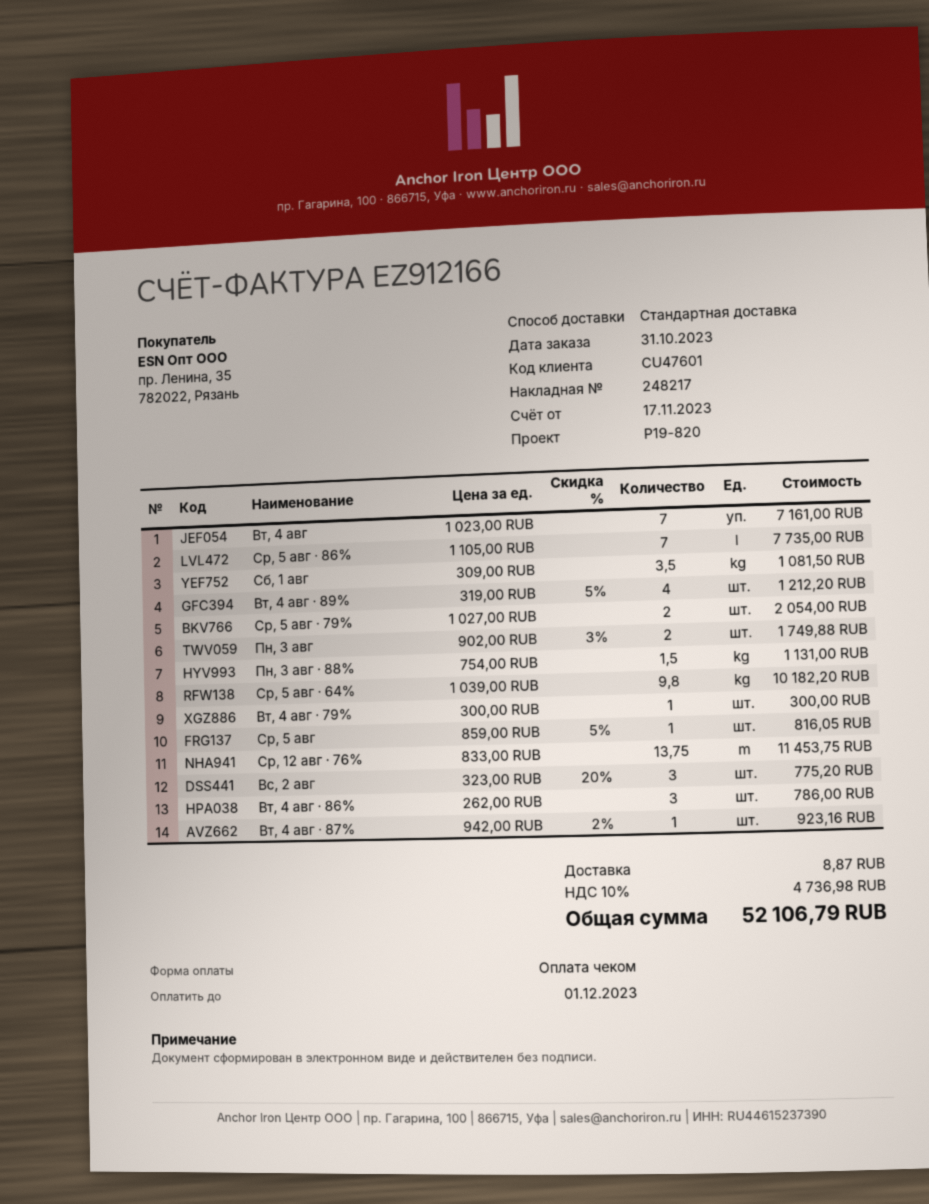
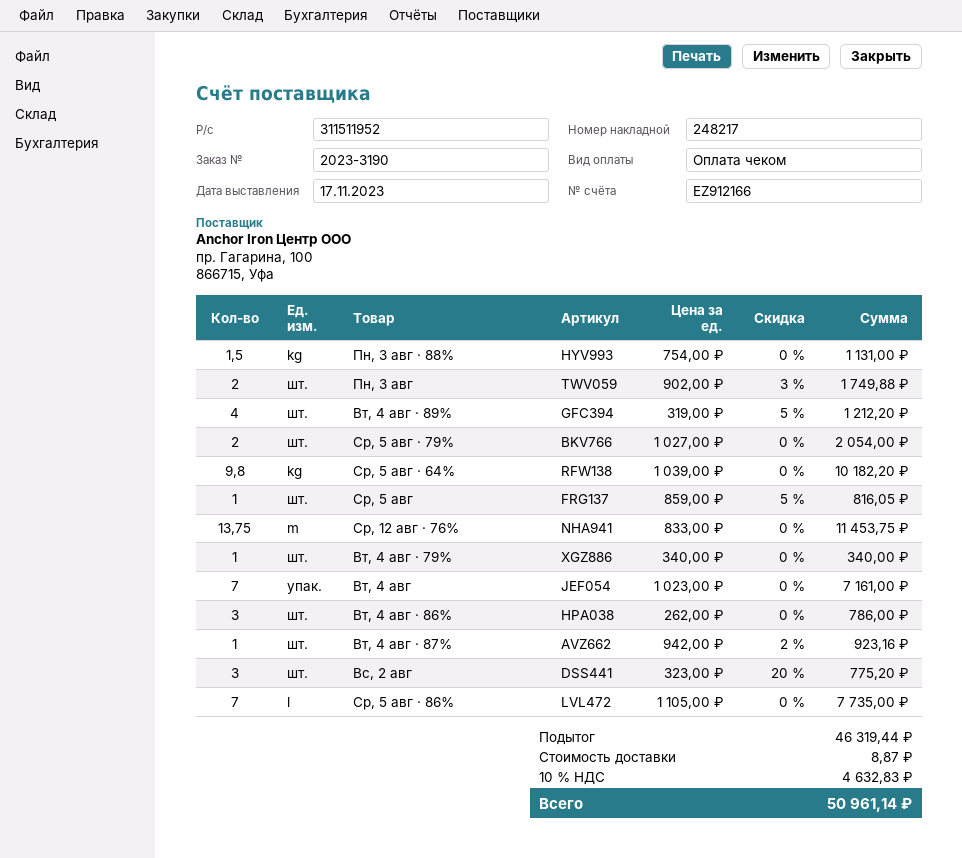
Сб, 1 авг: 3.5 x 309.00 = 1081.50 -> none
Вт, 4 авг · 79%: 1 x 300.00 = 300.00 -> 1 x 340.00 = 340.00
tax: 10% = 4736.98 -> 10% = 4632.83
total: 52106.79 -> 50961.14

